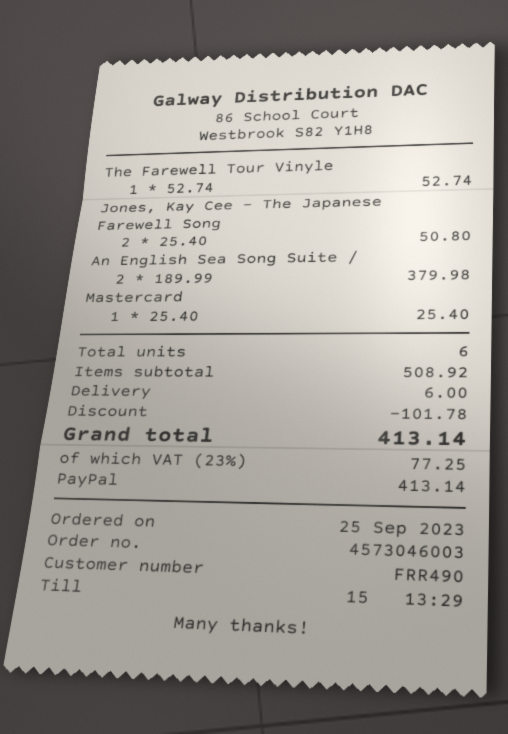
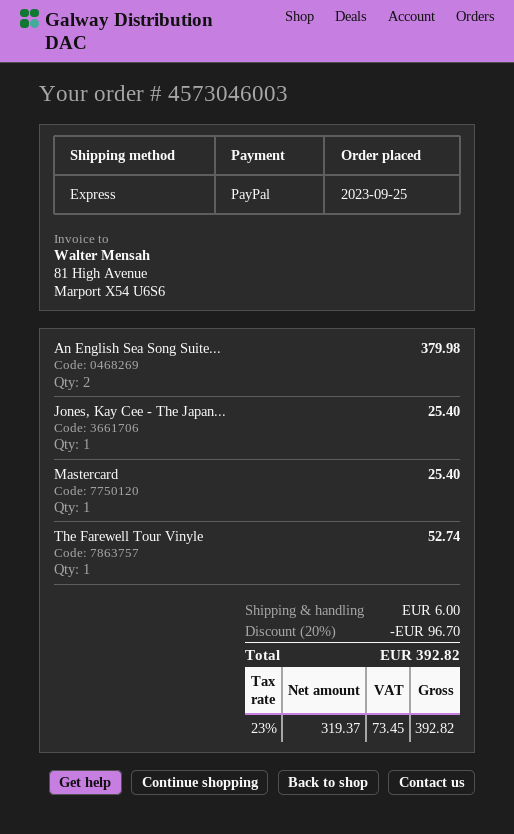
Jones, Kay Cee - The Japanese Farewell Song: 2 for 50.80 -> 1 for 25.40
discount: 101.78 -> 96.70
tax: 23% = 77.25 -> 23% = 73.45
total: 413.14 -> 392.82

